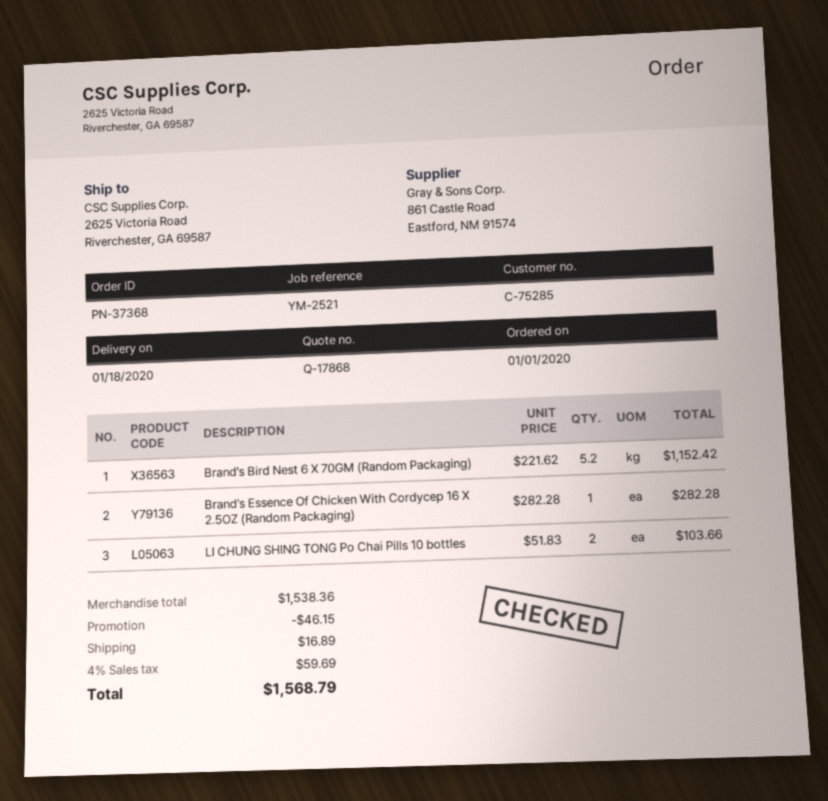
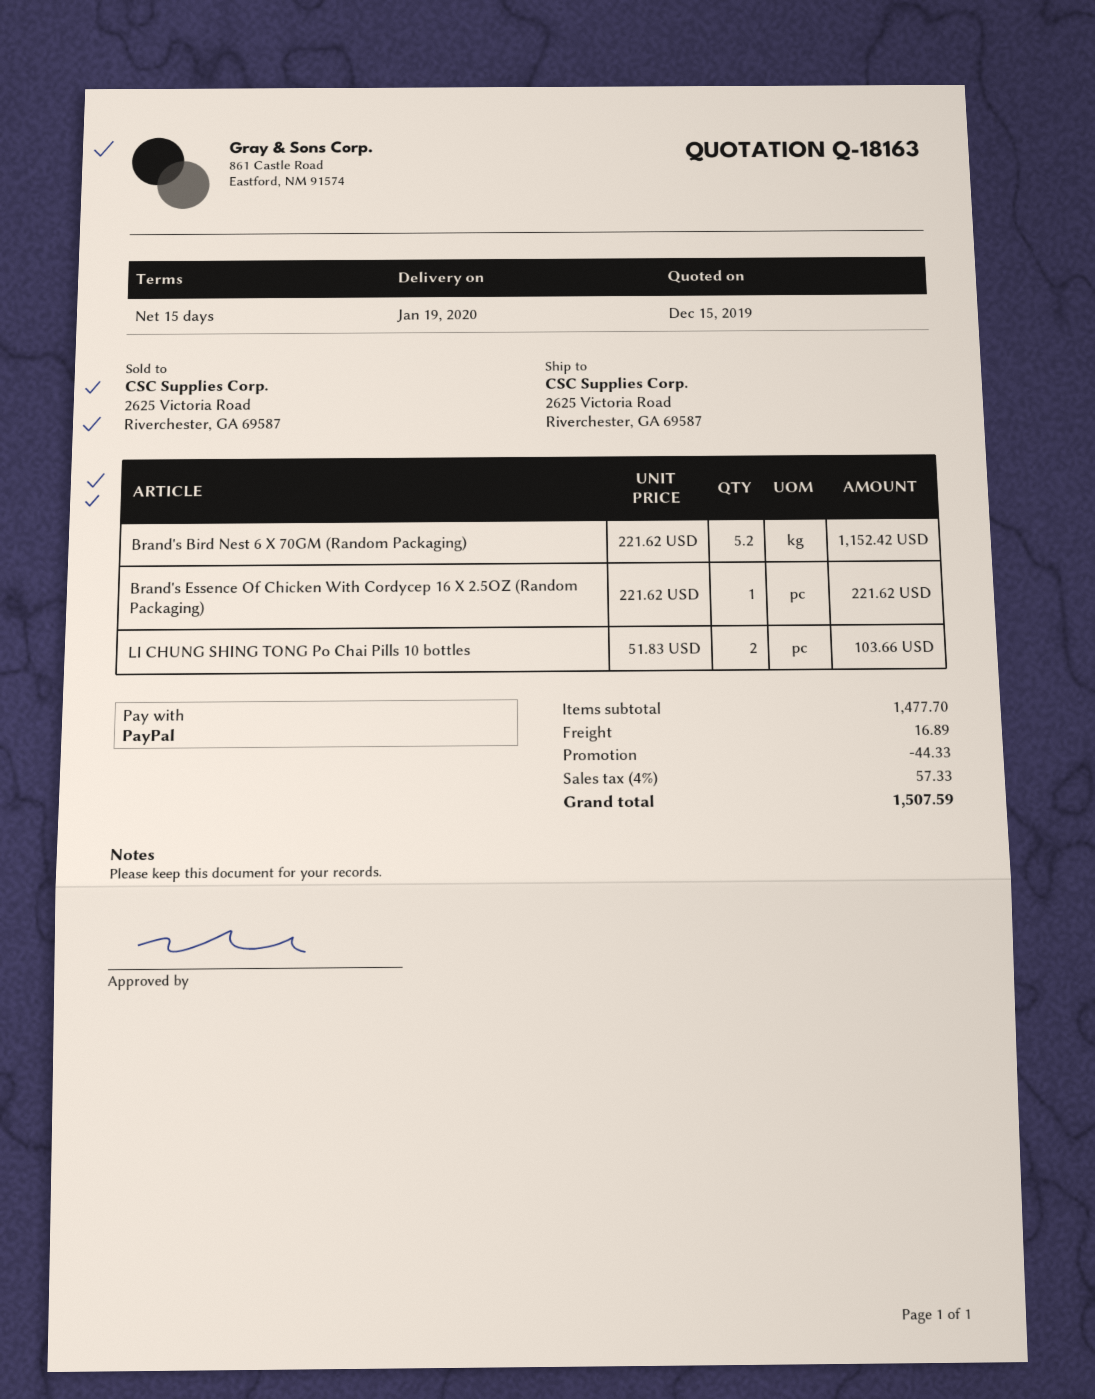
quote number: Q-17868 -> Q-18163
delivery date: 2020-01-18 -> 2020-01-19
Brand's Essence Of Chicken With Cordycep 16 X 2.5OZ (Random Packaging): 1 x 282.28 = 282.28 -> 1 x 221.62 = 221.62
subtotal: 1538.36 -> 1477.70
discount: 46.15 -> 44.33
tax: 4% = 59.69 -> 4% = 57.33
total: 1568.79 -> 1507.59

